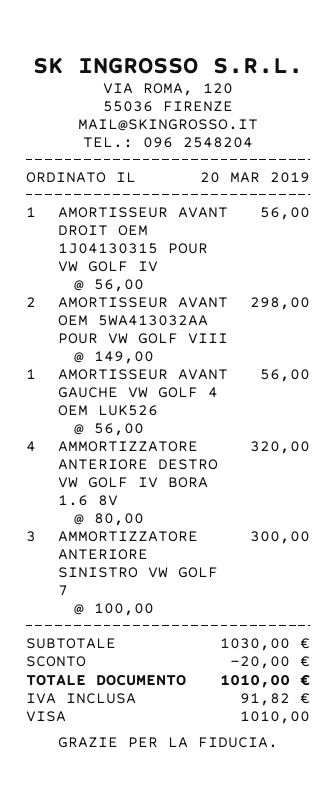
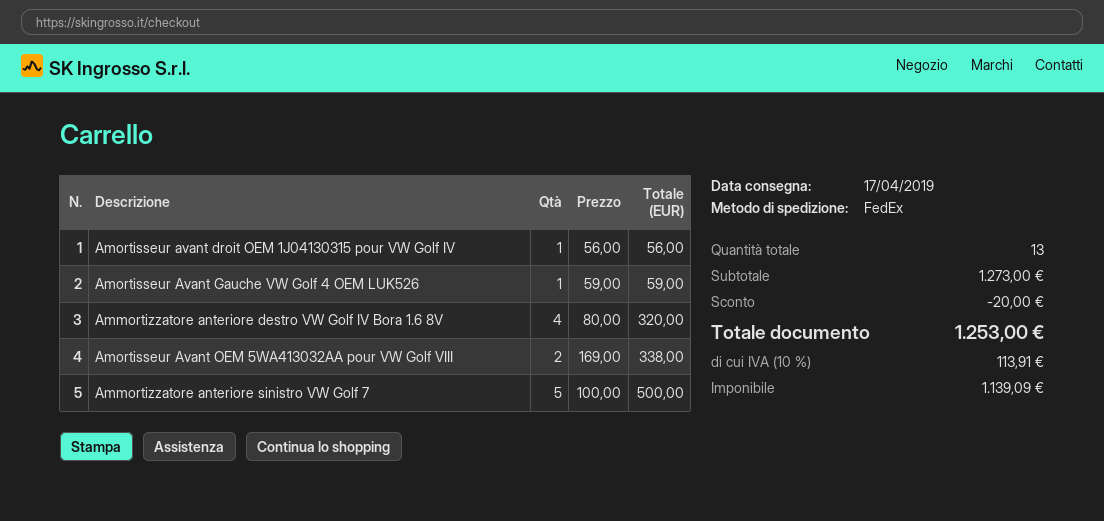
AMORTISSEUR AVANT OEM 5WA413032AA POUR VW GOLF VIII: 2 x 149.00 = 298.00 -> 2 x 169.00 = 338.00
AMORTISSEUR AVANT GAUCHE VW GOLF 4 OEM LUK526: 1 x 56.00 = 56.00 -> 1 x 59.00 = 59.00
AMMORTIZZATORE ANTERIORE SINISTRO VW GOLF 7: 3 x 100.00 = 300.00 -> 5 x 100.00 = 500.00
subtotal: 1030.00 -> 1273.00
tax: 91.82 -> 113.91
total: 1010.00 -> 1253.00

